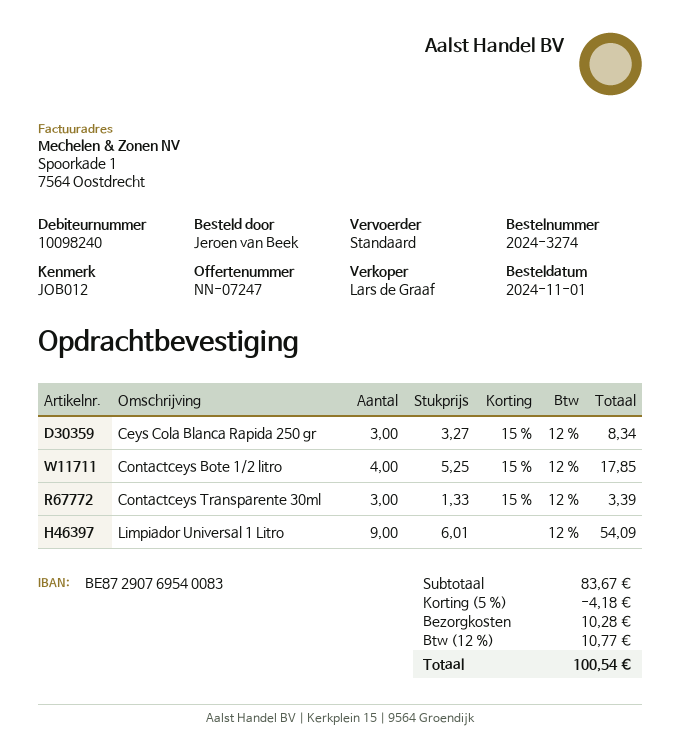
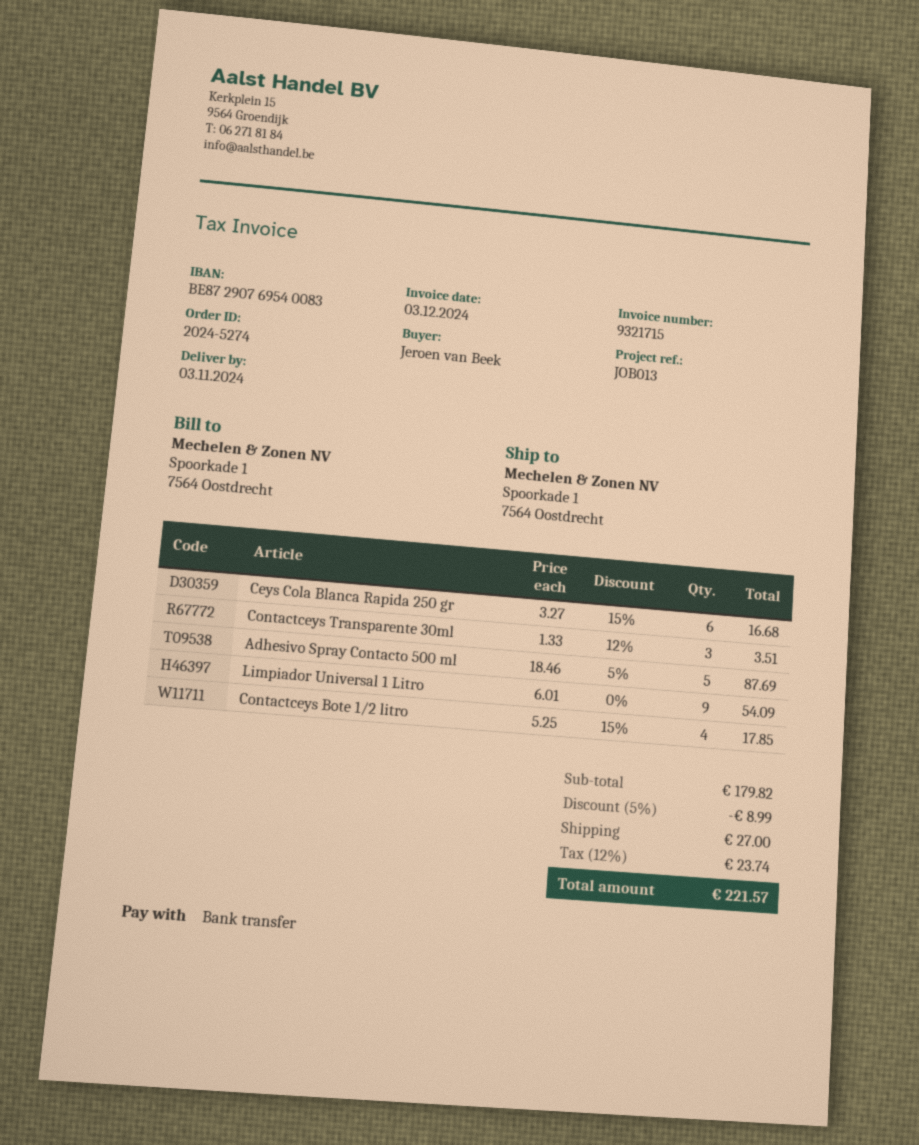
order number: 2024-3274 -> 2024-5274
reference: JOB012 -> JOB013
Ceys Cola Blanca Rapida 250 gr: 3 x 3.27 - 15% = 8.34 -> 6 x 3.27 - 15% = 16.68
Contactceys Transparente 30ml: 3 x 1.33 - 15% = 3.39 -> 3 x 1.33 - 12% = 3.51
Adhesivo Spray Contacto 500 ml: none -> 5 x 18.46 - 5% = 87.69
subtotal: 83.67 -> 179.82
discount: 5% = 4.18 -> 5% = 8.99
shipping: 10.28 -> 27.00
tax: 12% = 10.77 -> 12% = 23.74
total: 100.54 -> 221.57

